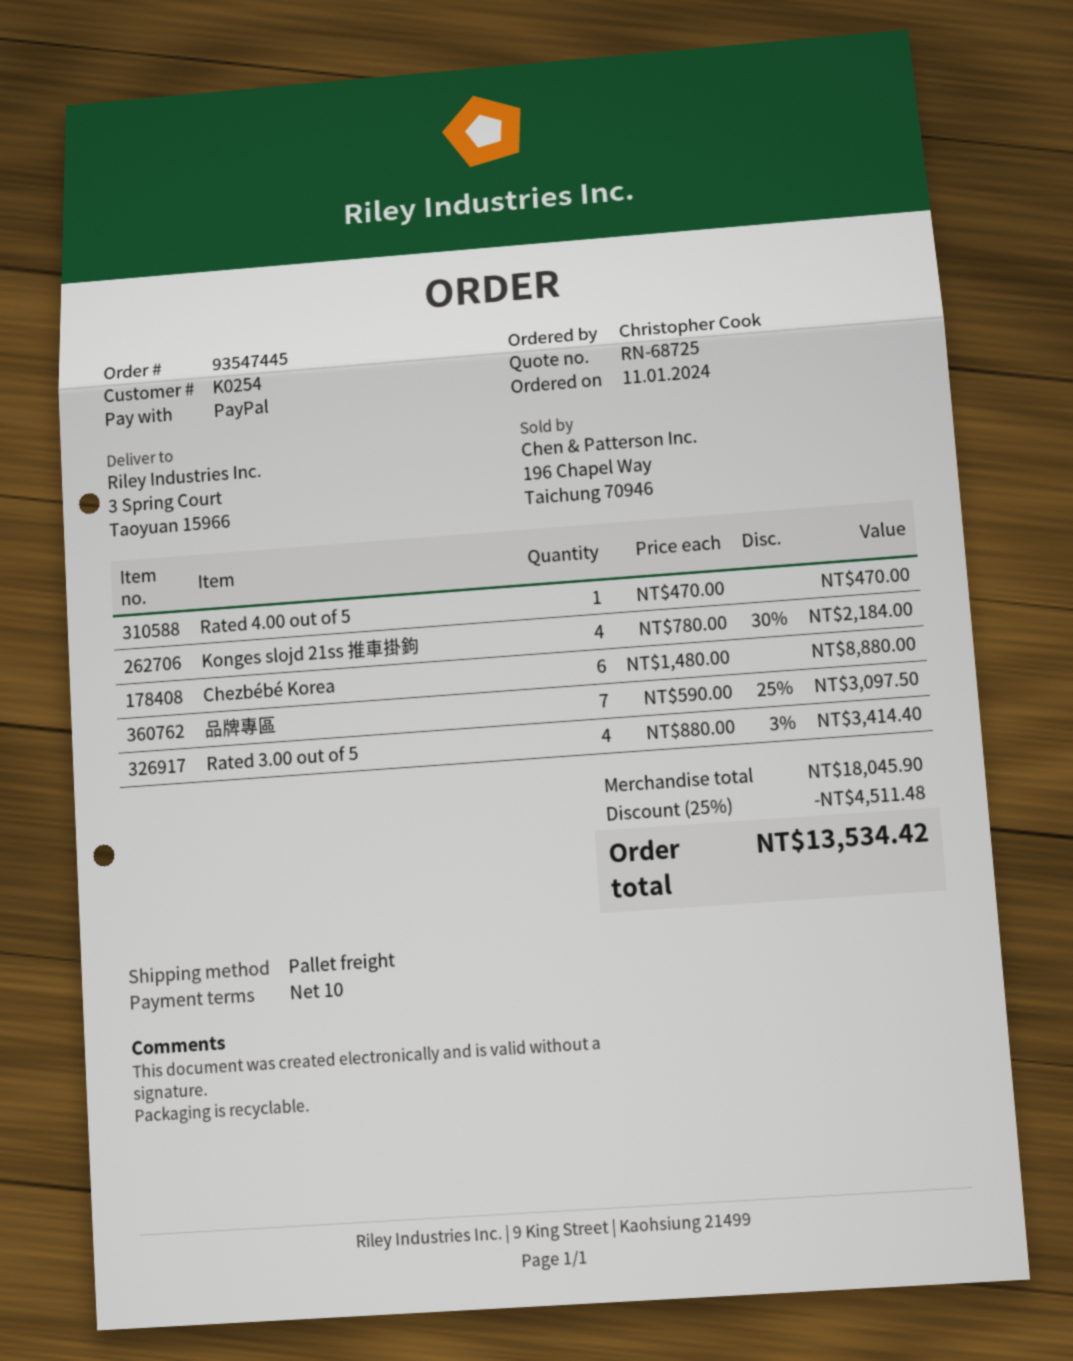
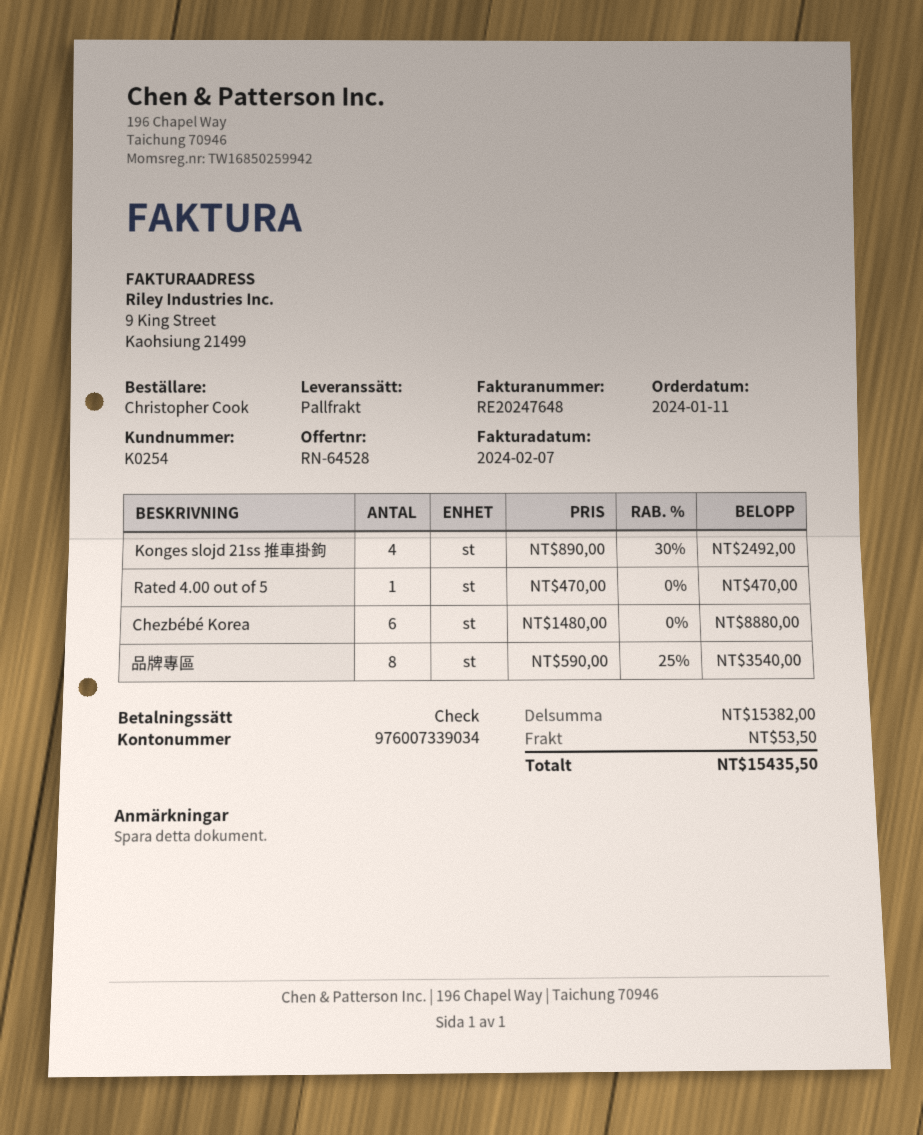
quote number: RN-68725 -> RN-64528
payment method: PayPal -> cheque
Konges slojd 21ss 推車掛鉤: 4 x 780.00 - 30% = 2184.00 -> 4 x 890.00 - 30% = 2492.00
品牌專區: 7 x 590.00 - 25% = 3097.50 -> 8 x 590.00 - 25% = 3540.00
Rated 3.00 out of 5: 4 x 880.00 - 3% = 3414.40 -> none
subtotal: 18045.90 -> 15382.00
discount: 25% = 4511.48 -> none
shipping: none -> 53.50
total: 13534.42 -> 15435.50

